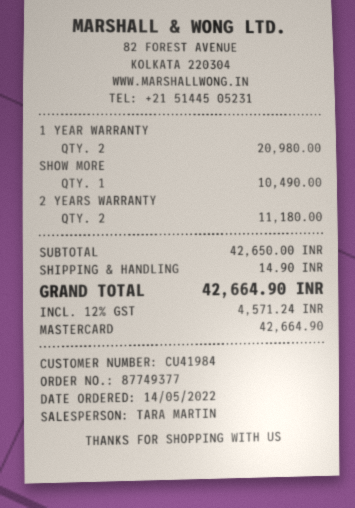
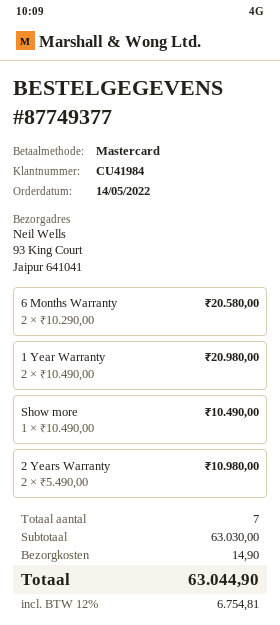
2 YEARS WARRANTY: 2 for 11180.00 -> 2 for 10980.00
6 Months Warranty: none -> 2 for 20580.00
subtotal: 42650.00 -> 63030.00
tax: 12% = 4571.24 -> 12% = 6754.81
total: 42664.90 -> 63044.90

